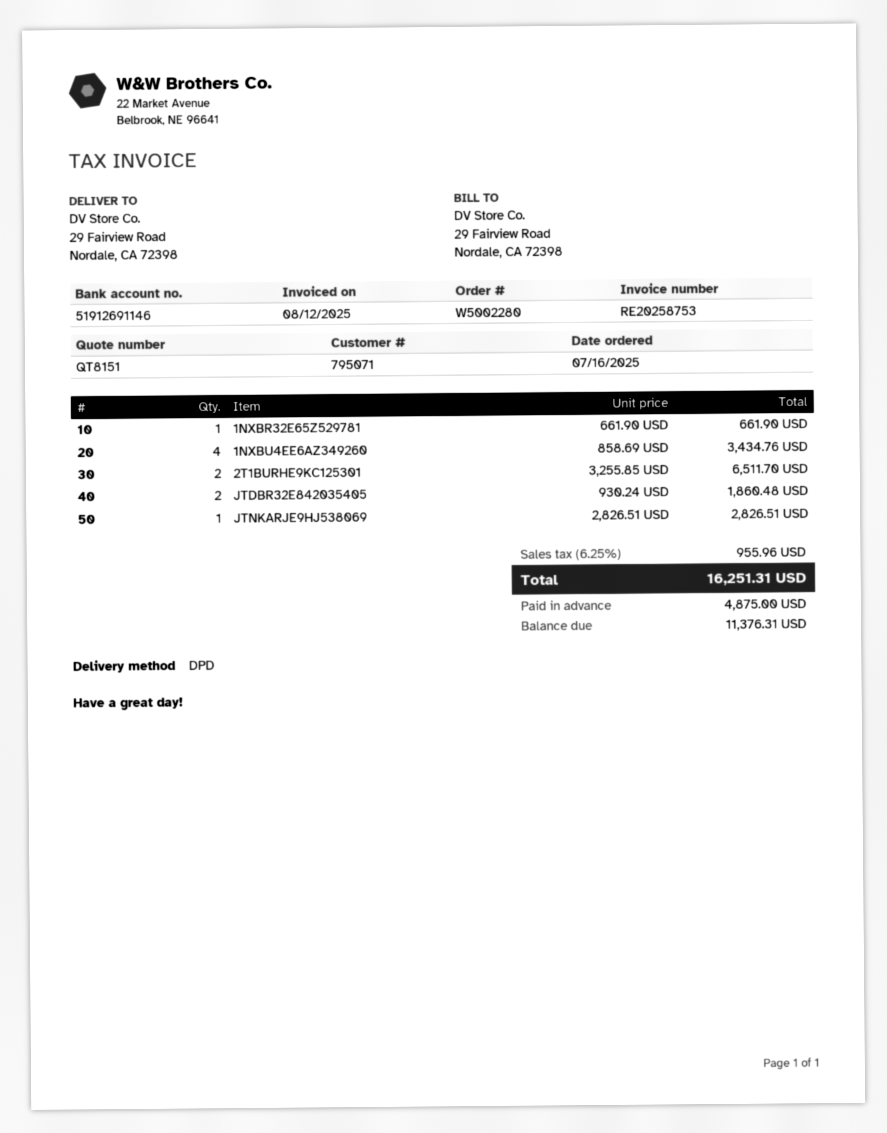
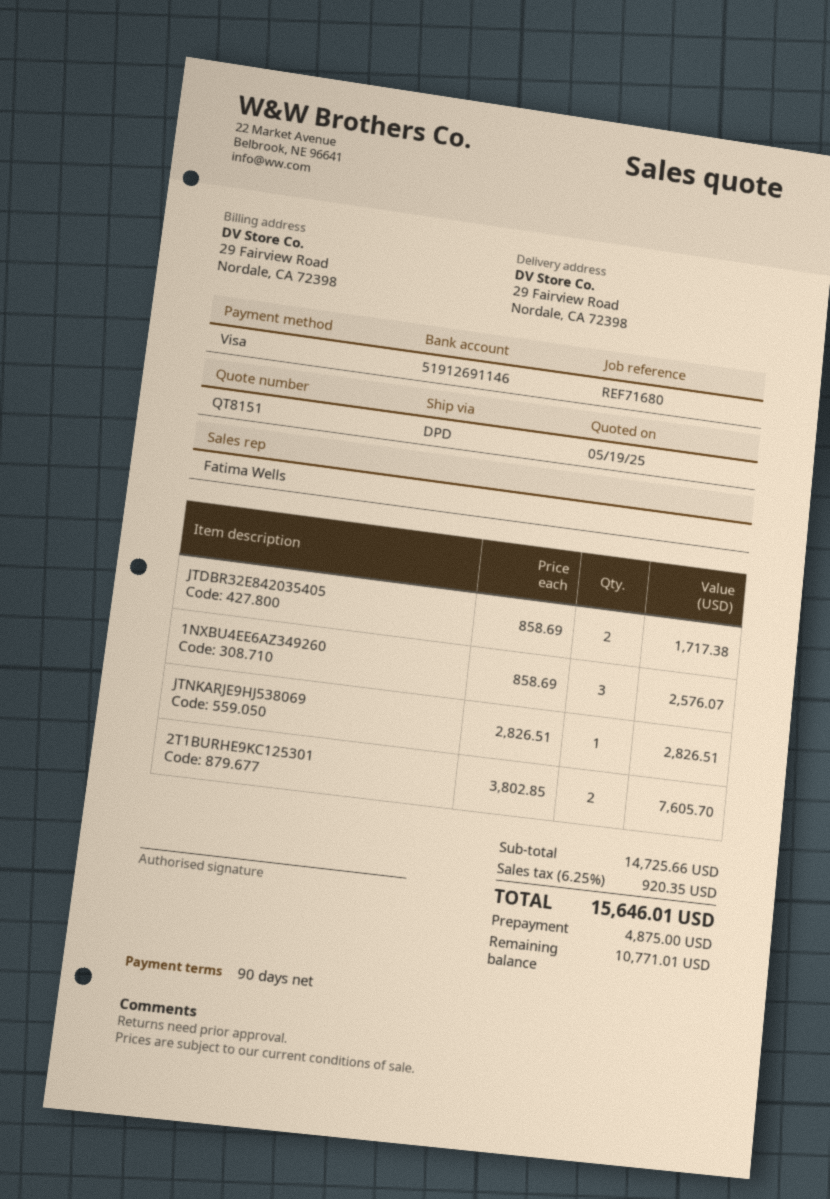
1NXBR32E65Z529781: 1 x 661.90 = 661.90 -> none
1NXBU4EE6AZ349260: 4 x 858.69 = 3434.76 -> 3 x 858.69 = 2576.07
2T1BURHE9KC125301: 2 x 3255.85 = 6511.70 -> 2 x 3802.85 = 7605.70
JTDBR32E842035405: 2 x 930.24 = 1860.48 -> 2 x 858.69 = 1717.38
tax: 6.25% = 955.96 -> 6.25% = 920.35
total: 16251.31 -> 15646.01
balance: 11376.31 -> 10771.01

